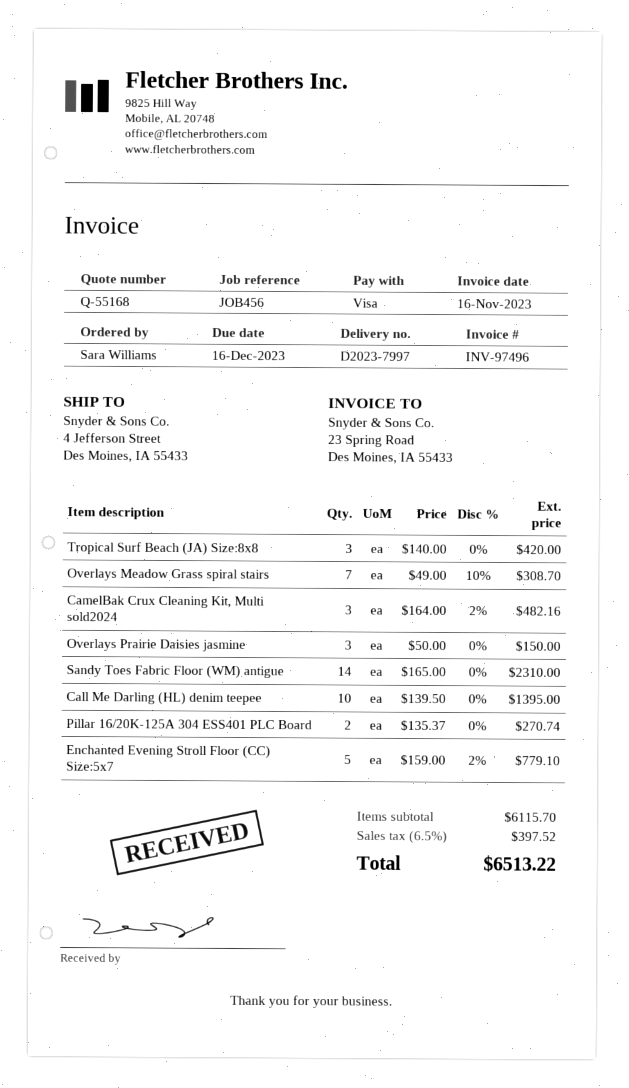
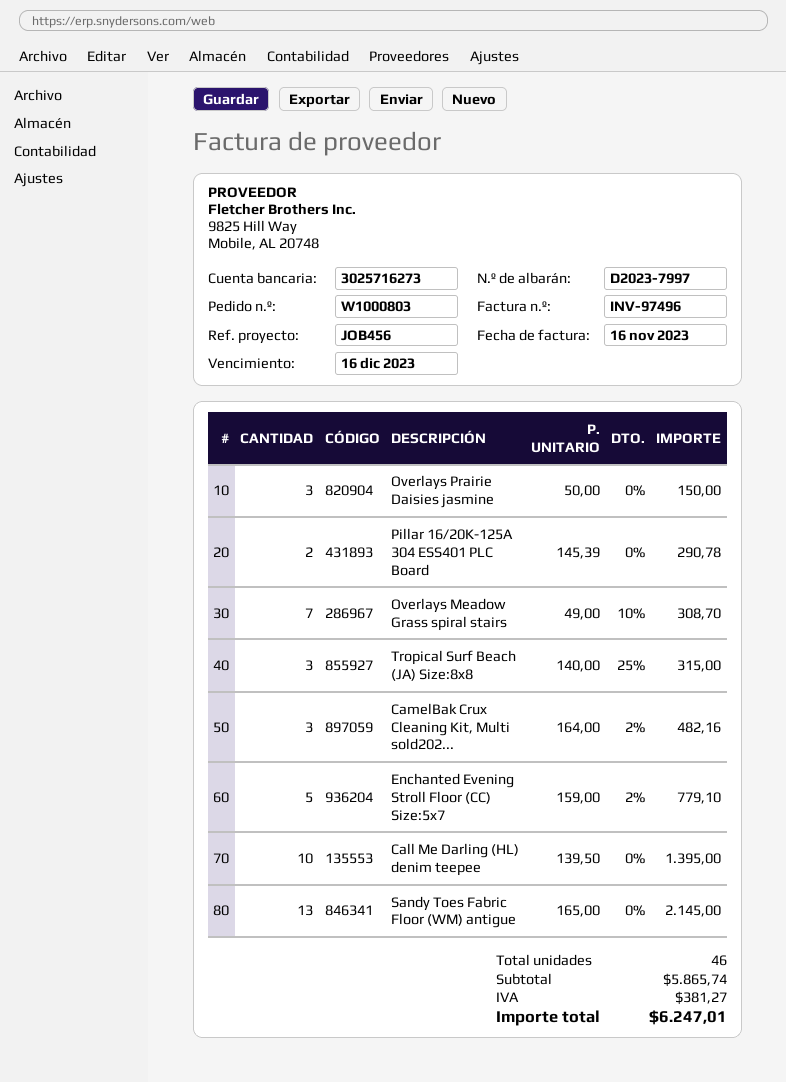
Tropical Surf Beach (JA) Size:8x8: 3 x 140.00 = 420.00 -> 3 x 140.00 - 25% = 315.00
Sandy Toes Fabric Floor (WM) antigue: 14 x 165.00 = 2310.00 -> 13 x 165.00 = 2145.00
Pillar 16/20K-125A 304 ESS401 PLC Board: 2 x 135.37 = 270.74 -> 2 x 145.39 = 290.78
subtotal: 6115.70 -> 5865.74
tax: 397.52 -> 381.27
total: 6513.22 -> 6247.01

